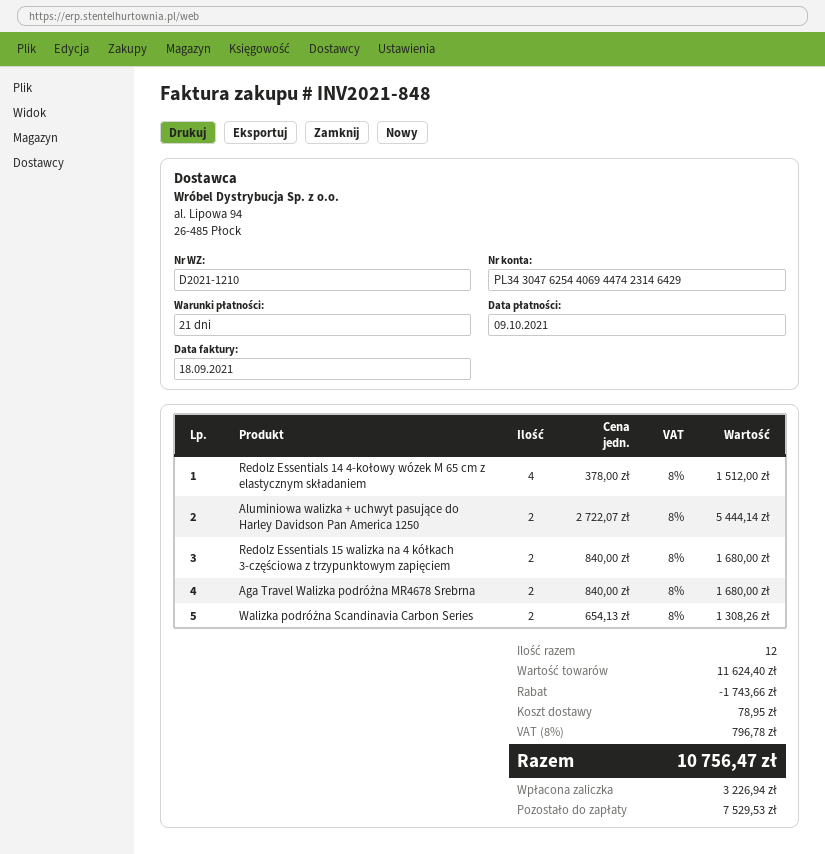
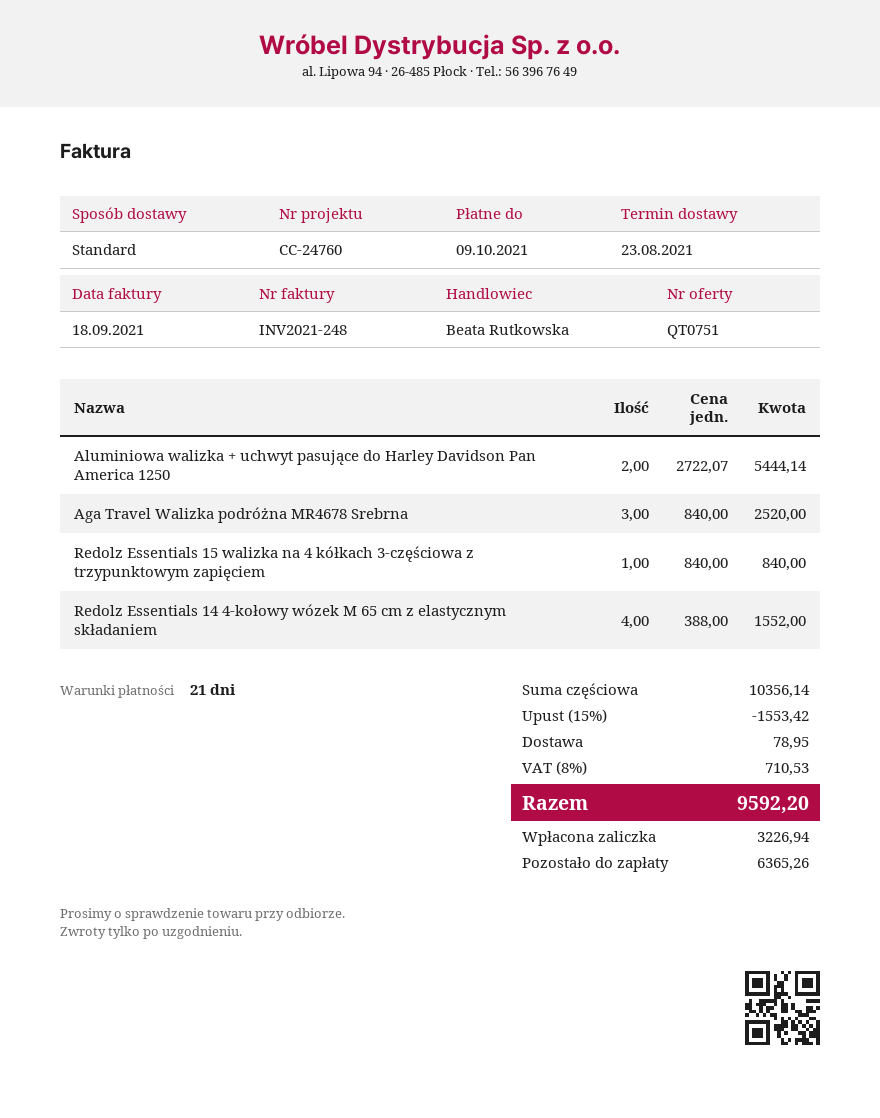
invoice number: INV2021-848 -> INV2021-248
Redolz Essentials 14 4-kołowy wózek M 65 cm z elastycznym składaniem: 4 x 378.00 = 1512.00 -> 4 x 388.00 = 1552.00
Redolz Essentials 15 walizka na 4 kółkach 3-częściowa z trzypunktowym zapięciem: 2 x 840.00 = 1680.00 -> 1 x 840.00 = 840.00
Aga Travel Walizka podróżna MR4678 Srebrna: 2 x 840.00 = 1680.00 -> 3 x 840.00 = 2520.00
Walizka podróżna Scandinavia Carbon Series: 2 x 654.13 = 1308.26 -> none
subtotal: 11624.40 -> 10356.14
discount: 1743.66 -> 1553.42
tax: 8% = 796.78 -> 8% = 710.53
total: 10756.47 -> 9592.20
balance: 7529.53 -> 6365.26

